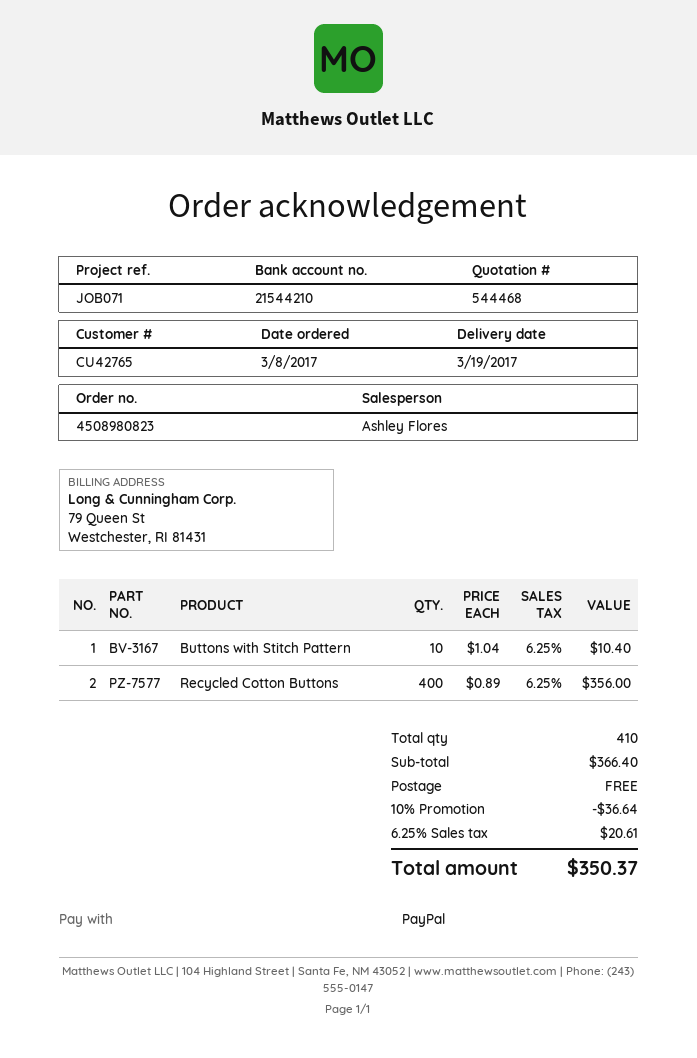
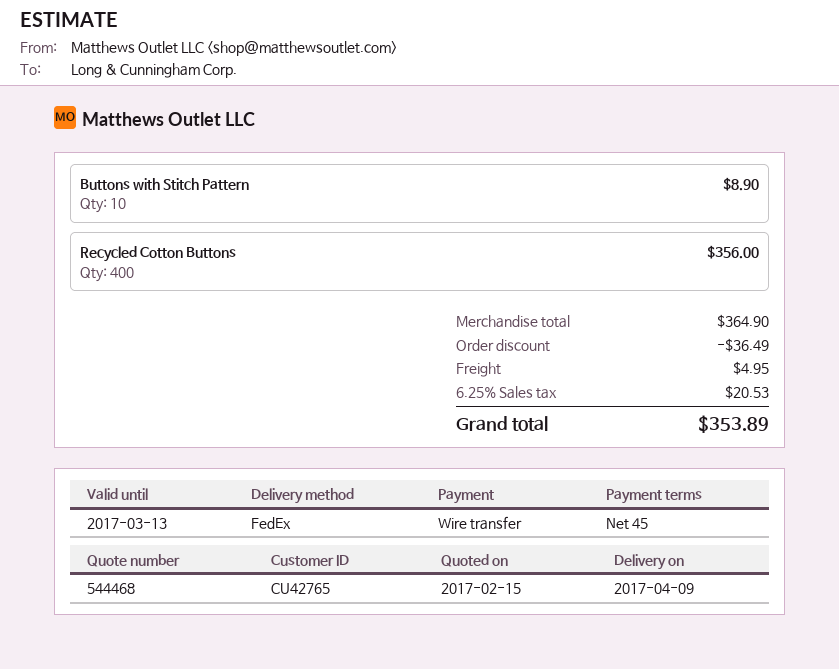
delivery date: 2017-03-19 -> 2017-04-09
payment method: PayPal -> bank transfer
Buttons with Stitch Pattern: 10 for 10.40 -> 10 for 8.90
subtotal: 366.40 -> 364.90
discount: 36.64 -> 36.49
shipping: 0.00 -> 4.95
tax: 6.25% = 20.61 -> 6.25% = 20.53
total: 350.37 -> 353.89

